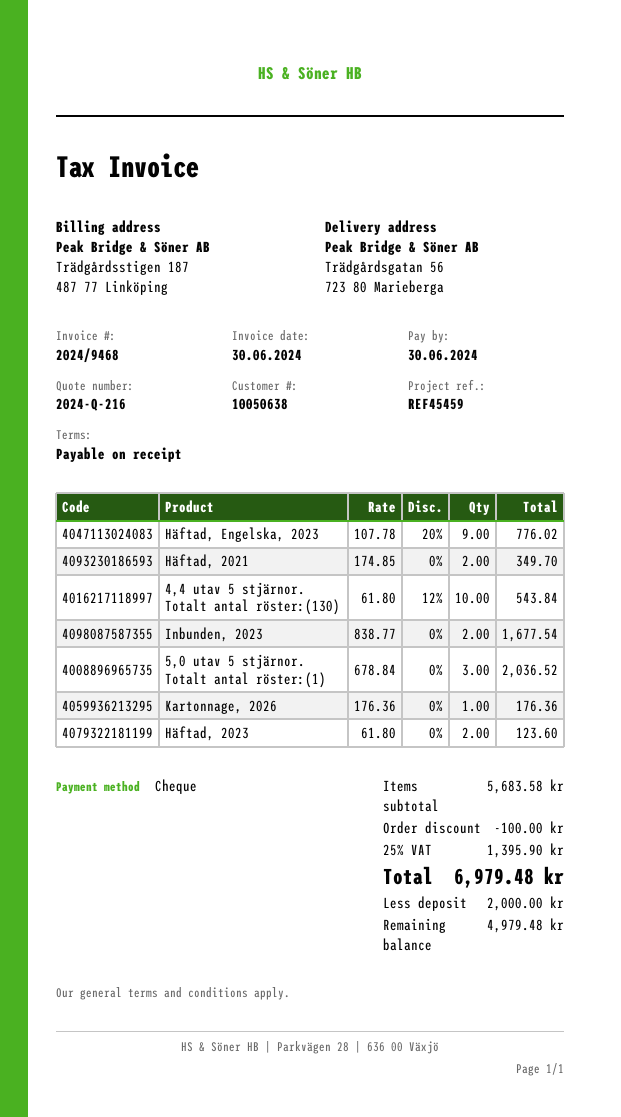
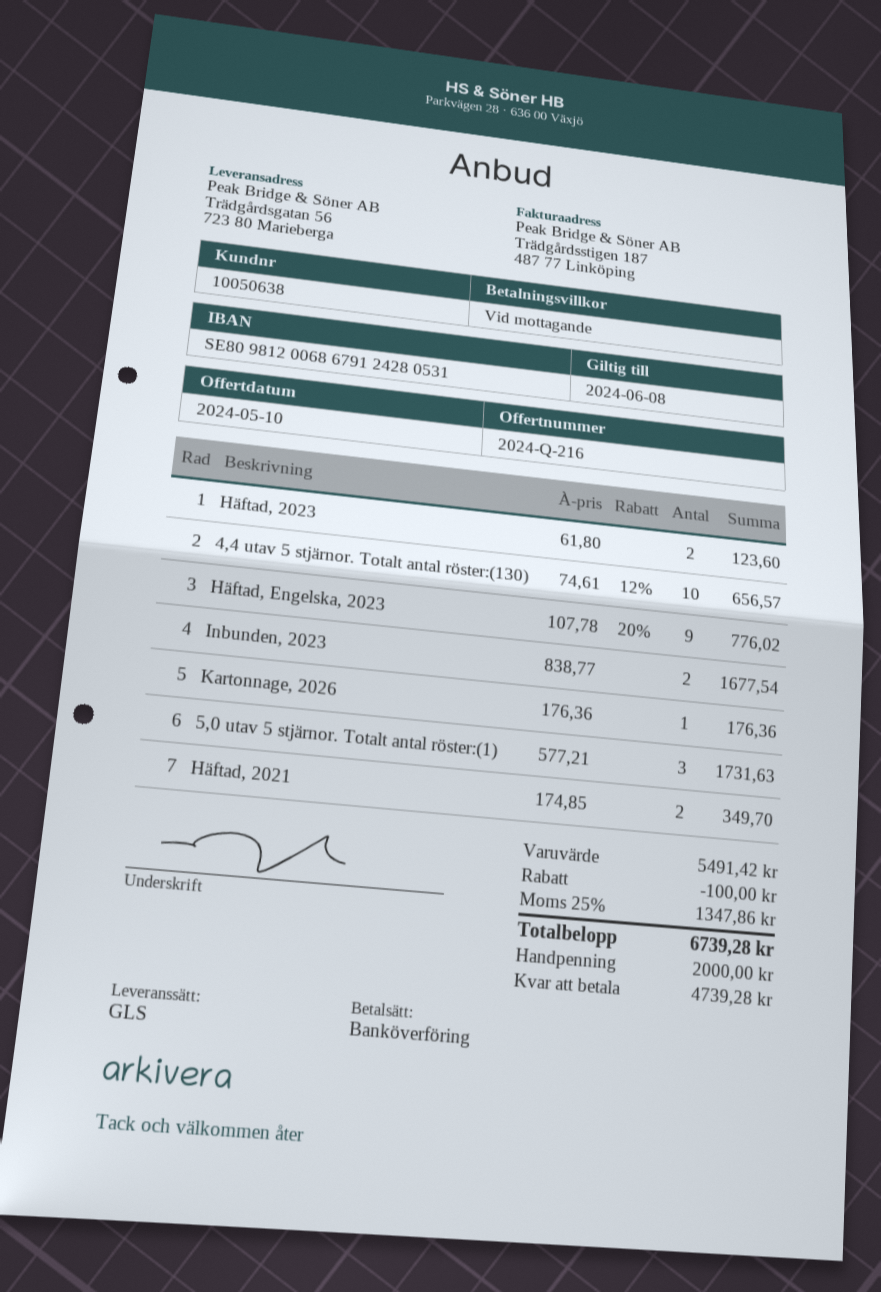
payment method: cheque -> bank transfer
4,4 utav 5 stjärnor. Totalt antal röster:(130): 10 x 61.80 - 12% = 543.84 -> 10 x 74.61 - 12% = 656.57
5,0 utav 5 stjärnor. Totalt antal röster:(1): 3 x 678.84 = 2036.52 -> 3 x 577.21 = 1731.63
subtotal: 5683.58 -> 5491.42
tax: 25% = 1395.90 -> 25% = 1347.86
total: 6979.48 -> 6739.28
balance: 4979.48 -> 4739.28

